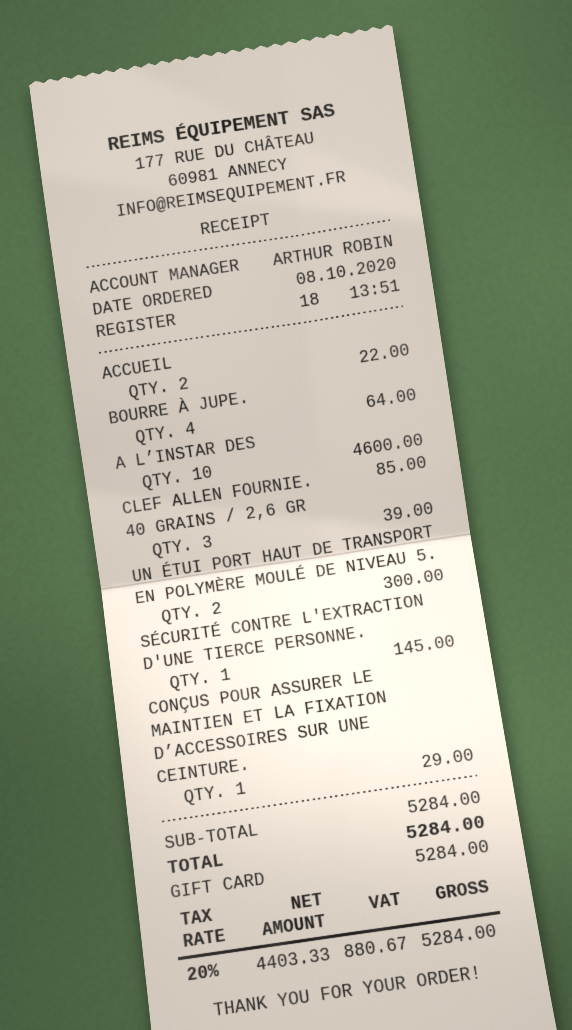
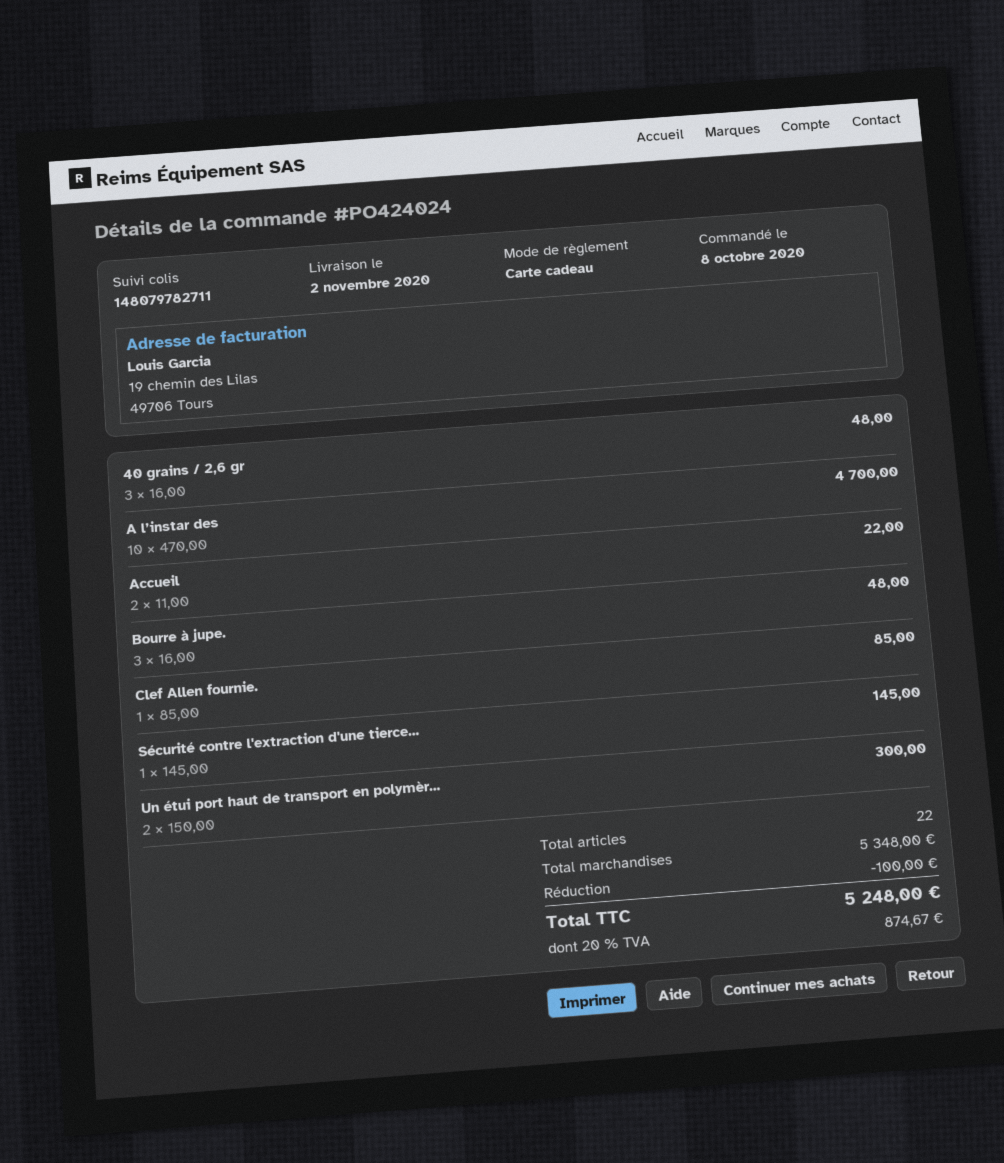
BOURRE À JUPE.: 4 for 64.00 -> 3 for 48.00
A L’INSTAR DES: 10 for 4600.00 -> 10 for 4700.00
40 GRAINS / 2,6 GR: 3 for 39.00 -> 3 for 48.00
CONÇUS POUR ASSURER LE MAINTIEN ET LA FIXATION D’ACCESSOIRES SUR UNE CEINTURE.: 1 for 29.00 -> none
subtotal: 5284.00 -> 5348.00
discount: none -> 100.00
tax: 20% = 880.67 -> 20% = 874.67
total: 5284.00 -> 5248.00

